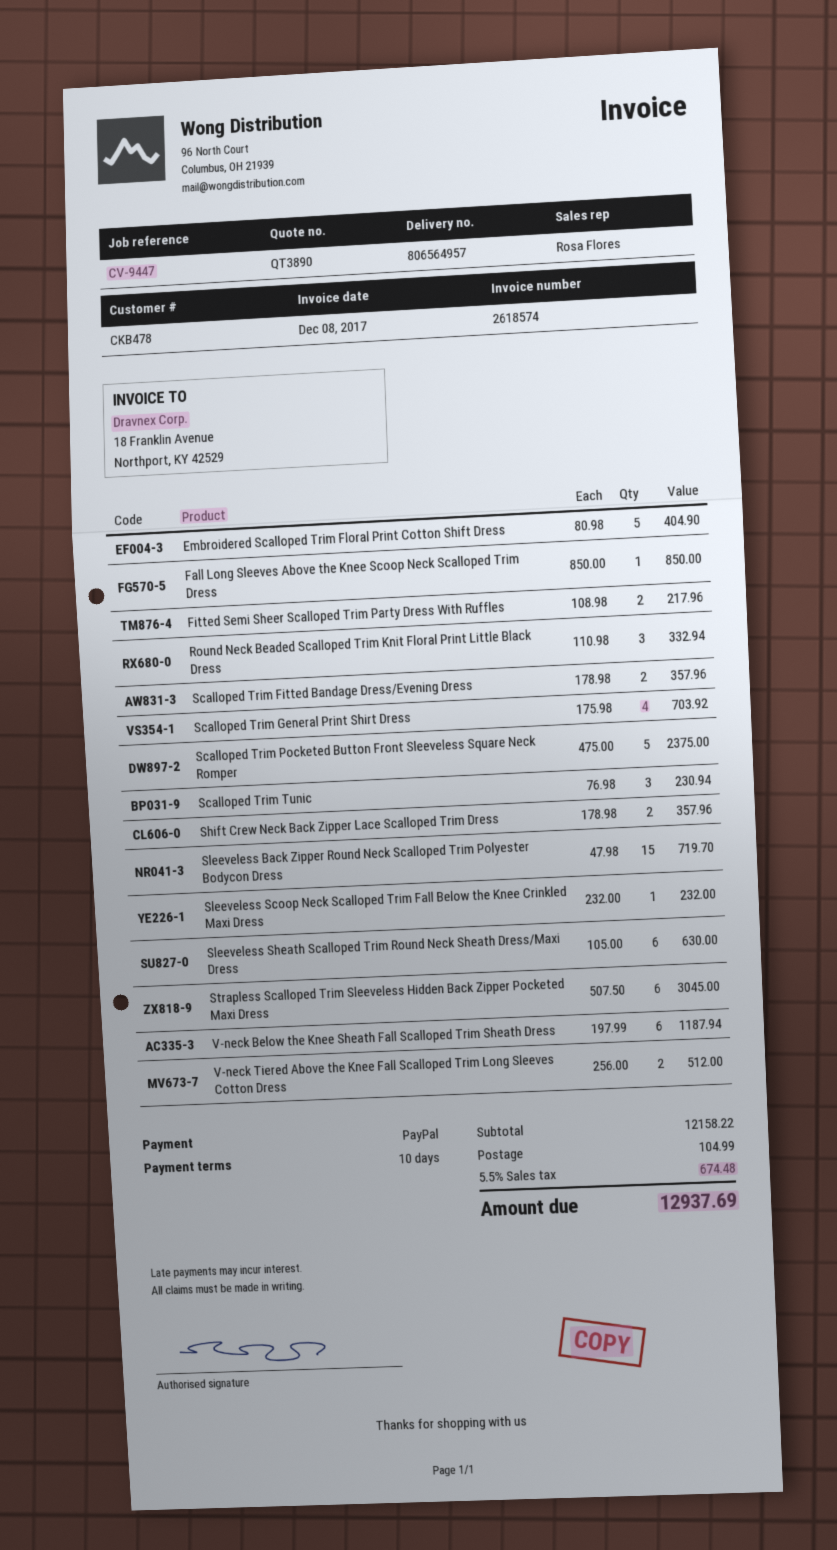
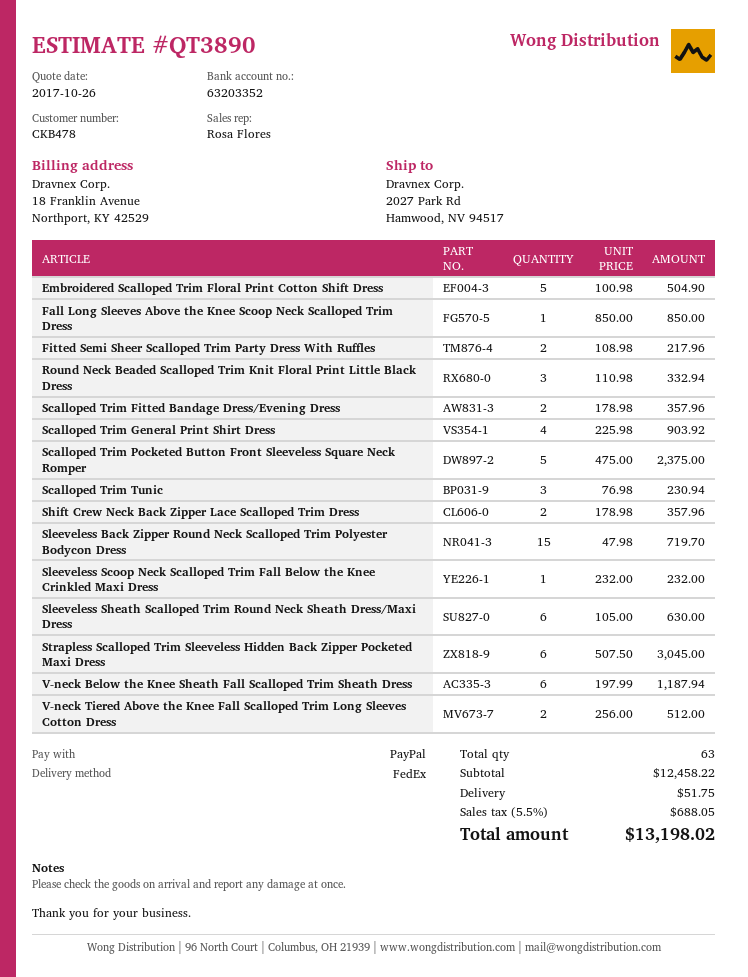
Embroidered Scalloped Trim Floral Print Cotton Shift Dress: 5 x 80.98 = 404.90 -> 5 x 100.98 = 504.90
Scalloped Trim General Print Shirt Dress: 4 x 175.98 = 703.92 -> 4 x 225.98 = 903.92
subtotal: 12158.22 -> 12458.22
shipping: 104.99 -> 51.75
tax: 5.5% = 674.48 -> 5.5% = 688.05
total: 12937.69 -> 13198.02

